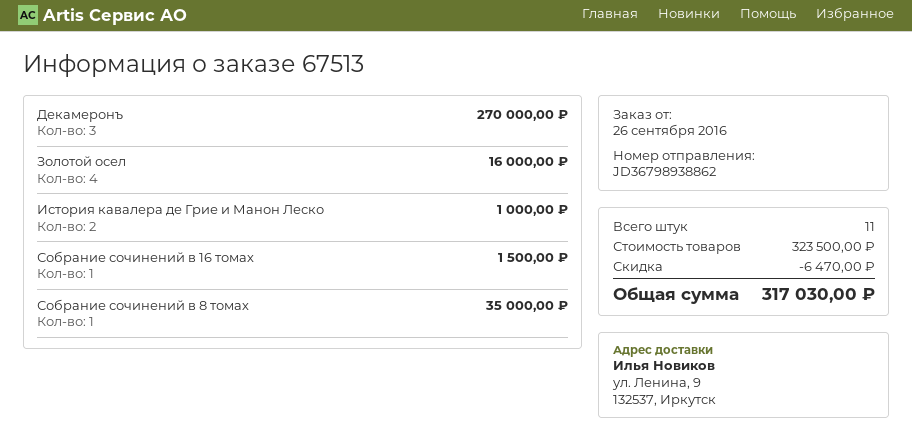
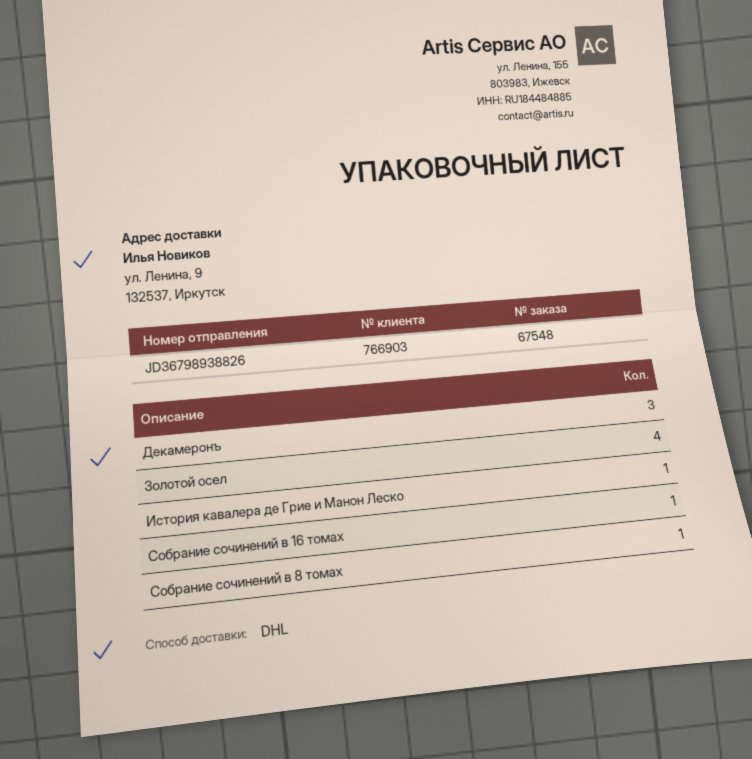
order number: 67513 -> 67548
tracking number: JD36798938862 -> JD36798938826
История кавалера де Грие и Манон Леско: 2 -> 1

